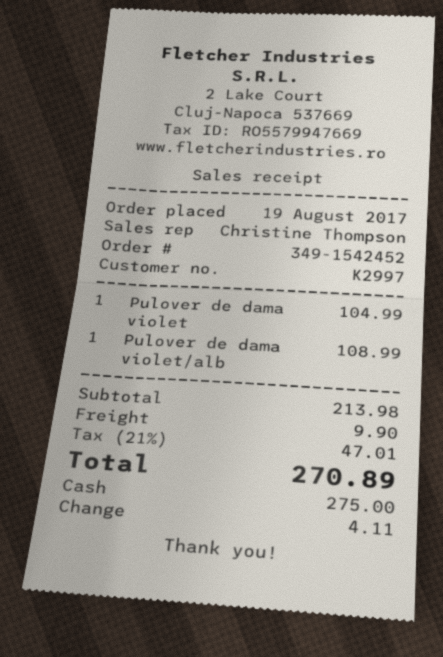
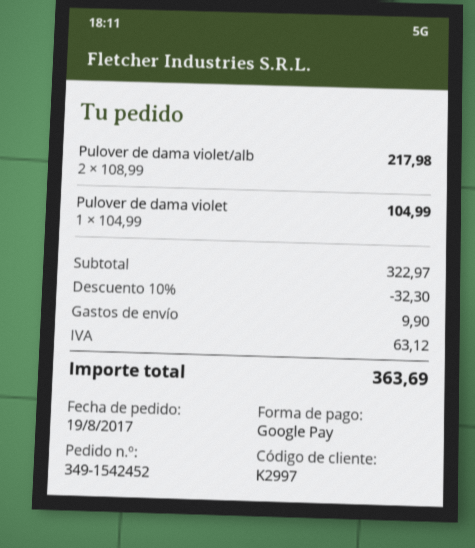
payment method: cash -> Google Pay
Pulover de dama violet/alb: 1 for 108.99 -> 2 for 217.98
subtotal: 213.98 -> 322.97
discount: none -> 10% = 32.30
tax: 47.01 -> 63.12
total: 270.89 -> 363.69

